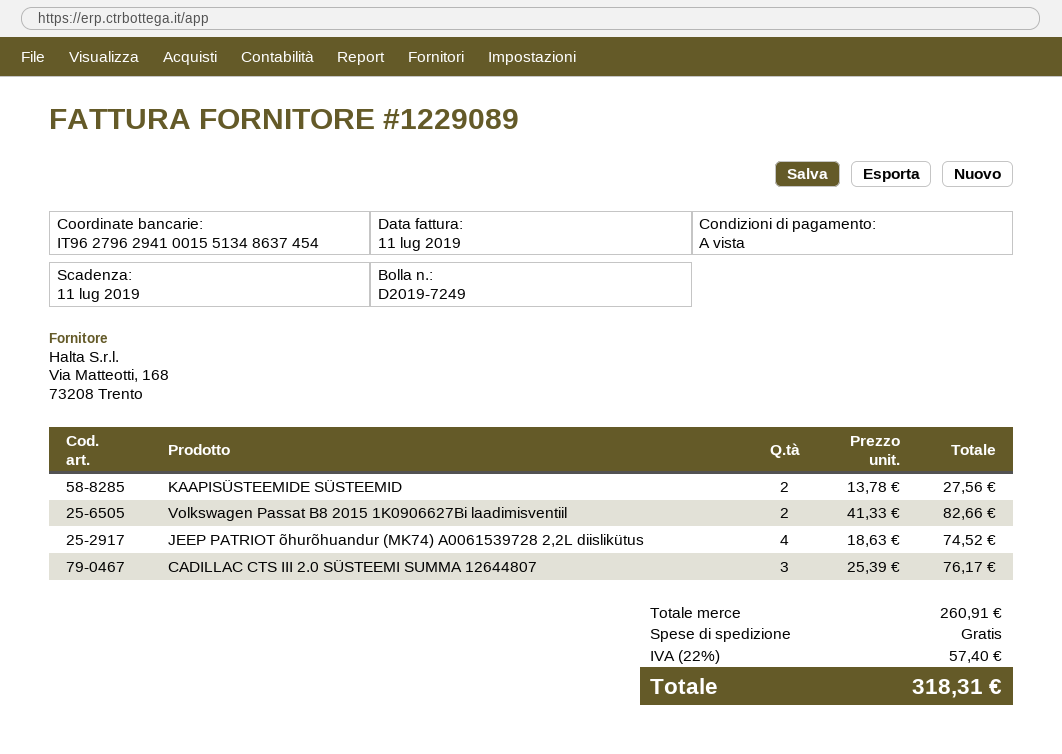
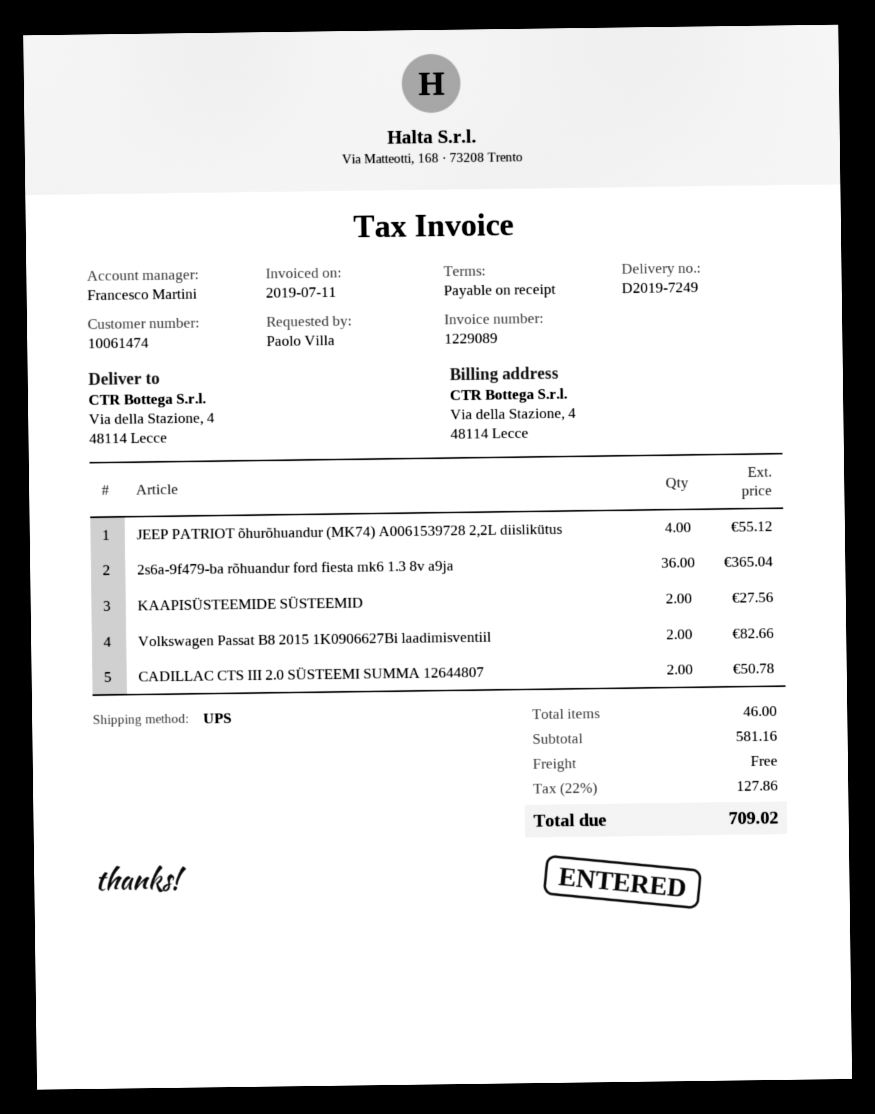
JEEP PATRIOT õhurõhuandur (MK74) A0061539728 2,2L diislikütus: 4 for 74.52 -> 4 for 55.12
CADILLAC CTS III 2.0 SÜSTEEMI SUMMA 12644807: 3 for 76.17 -> 2 for 50.78
2s6a-9f479-ba rõhuandur ford fiesta mk6 1.3 8v a9ja: none -> 36 for 365.04
subtotal: 260.91 -> 581.16
tax: 22% = 57.40 -> 22% = 127.86
total: 318.31 -> 709.02

